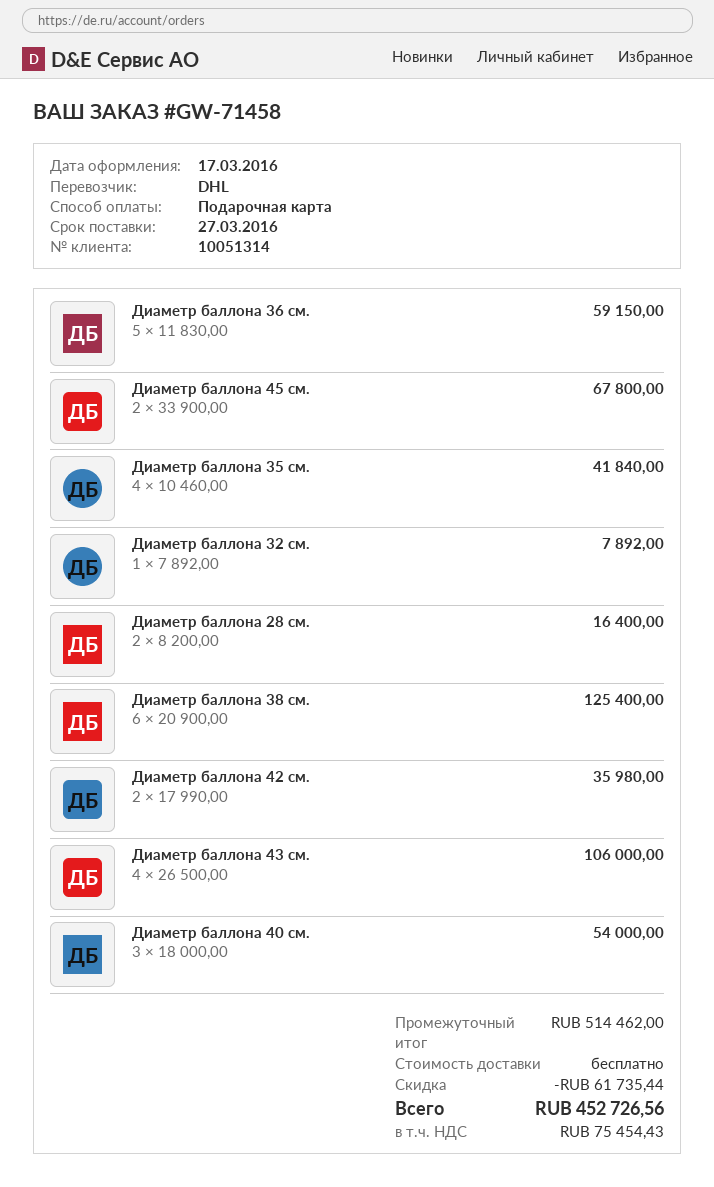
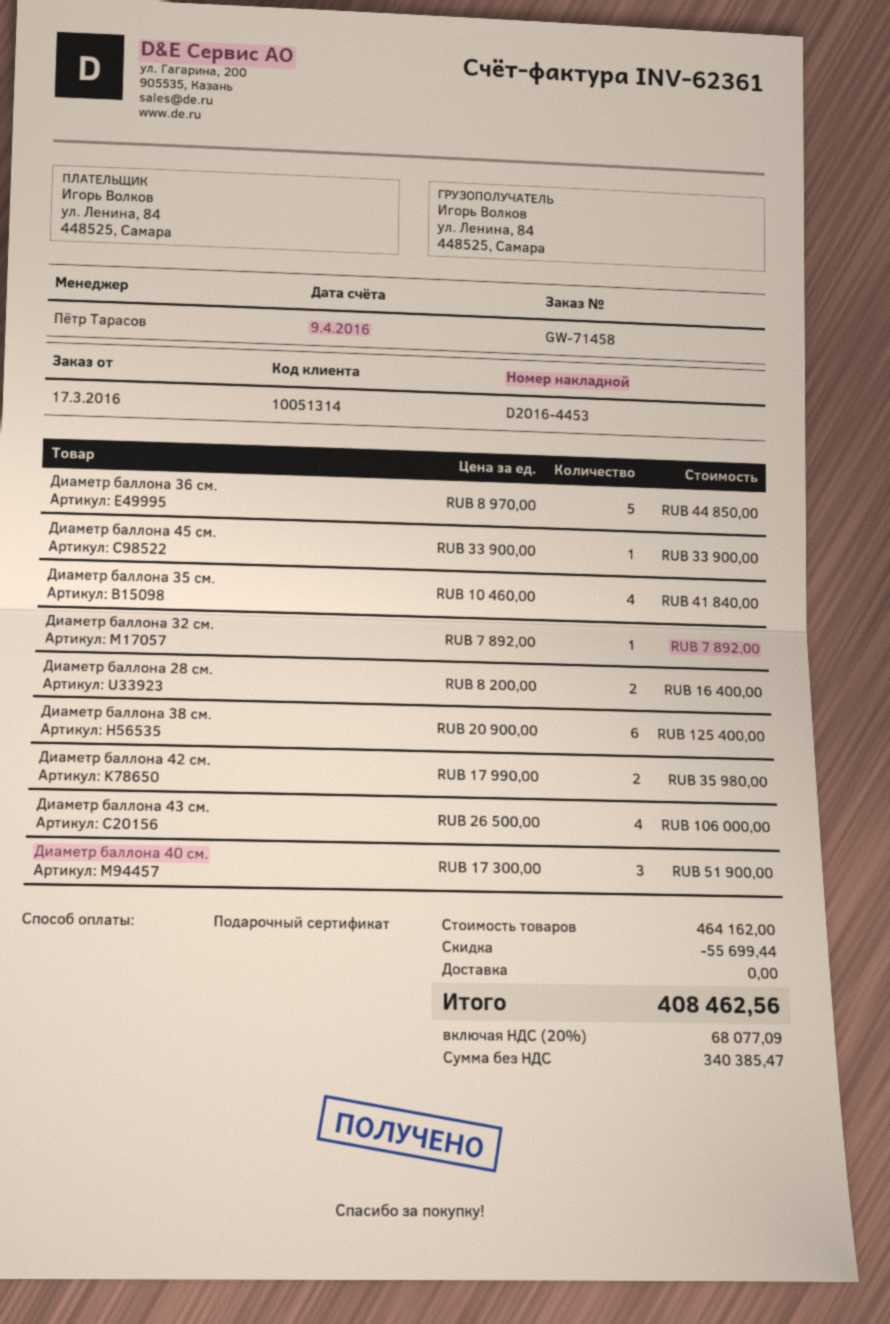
Диаметр баллона 36 см.: 5 x 11830.00 = 59150.00 -> 5 x 8970.00 = 44850.00
Диаметр баллона 45 см.: 2 x 33900.00 = 67800.00 -> 1 x 33900.00 = 33900.00
Диаметр баллона 40 см.: 3 x 18000.00 = 54000.00 -> 3 x 17300.00 = 51900.00
subtotal: 514462.00 -> 464162.00
discount: 61735.44 -> 55699.44
tax: 75454.43 -> 68077.09
total: 452726.56 -> 408462.56

